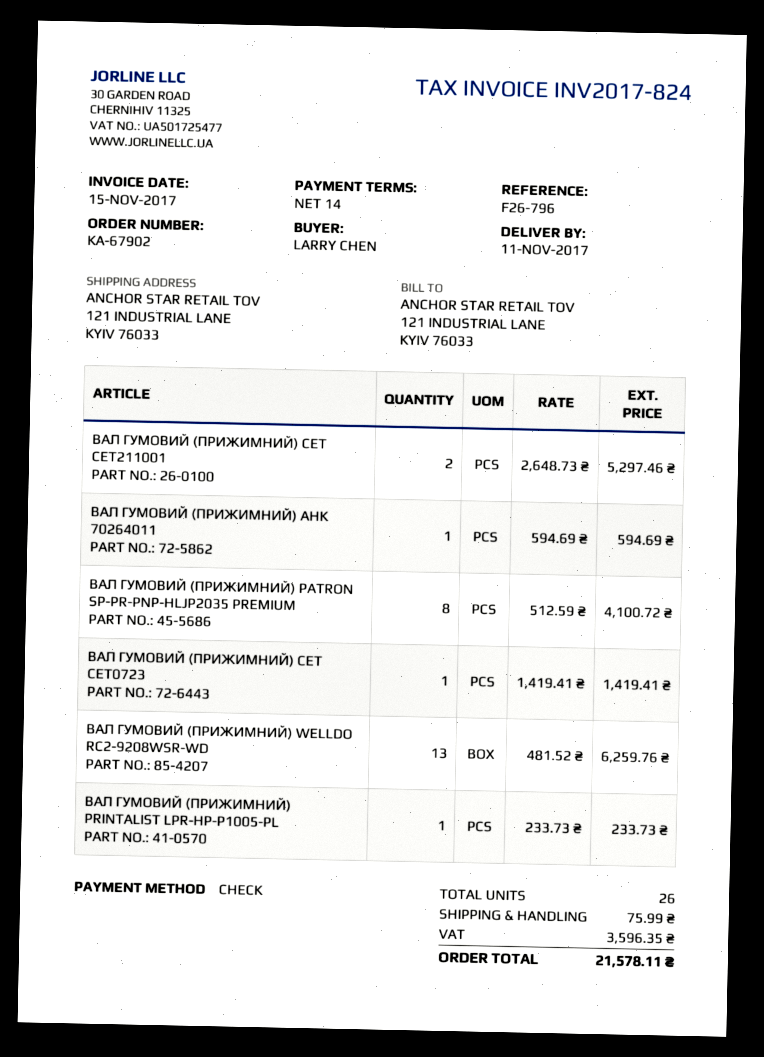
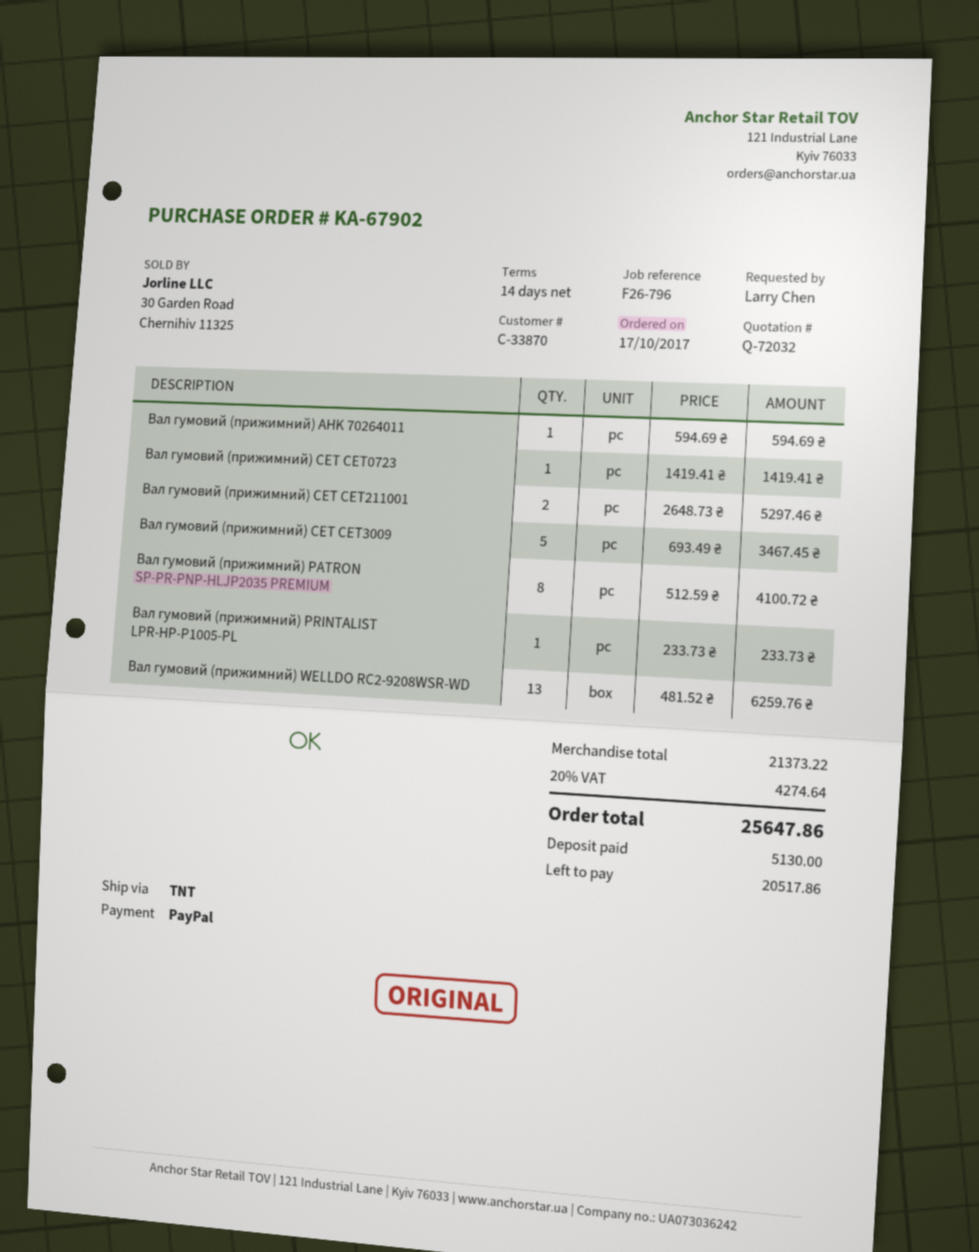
payment method: cheque -> PayPal
Вал гумовий (прижимний) CET CET3009: none -> 5 x 693.49 = 3467.45
shipping: 75.99 -> none
tax: 3596.35 -> 4274.64
total: 21578.11 -> 25647.86

